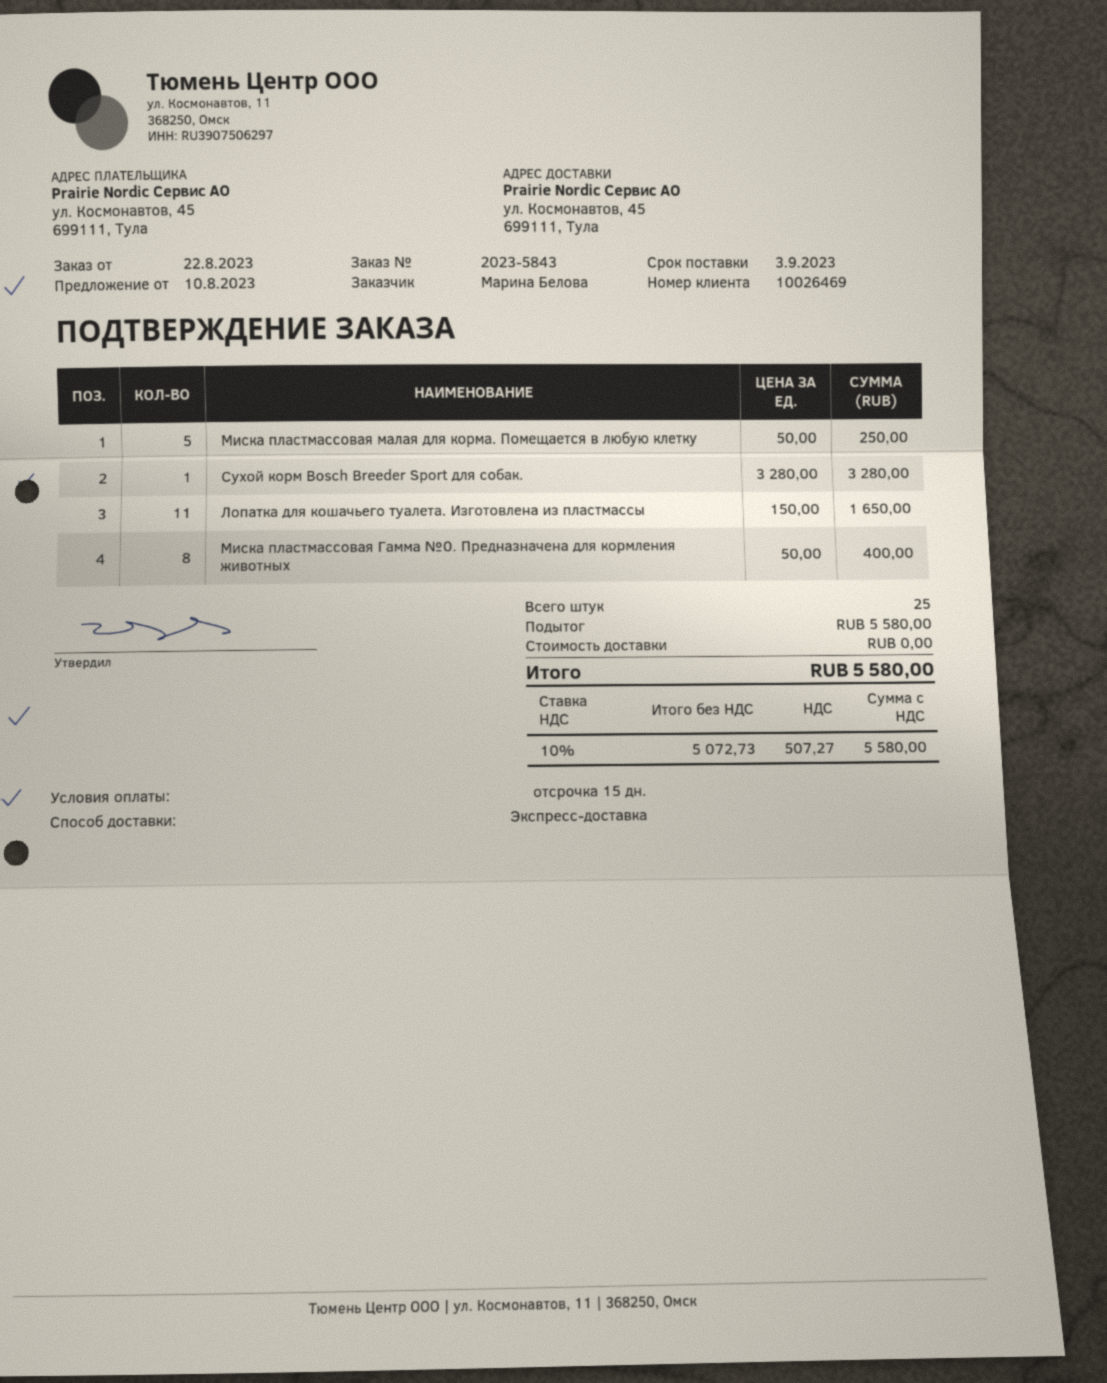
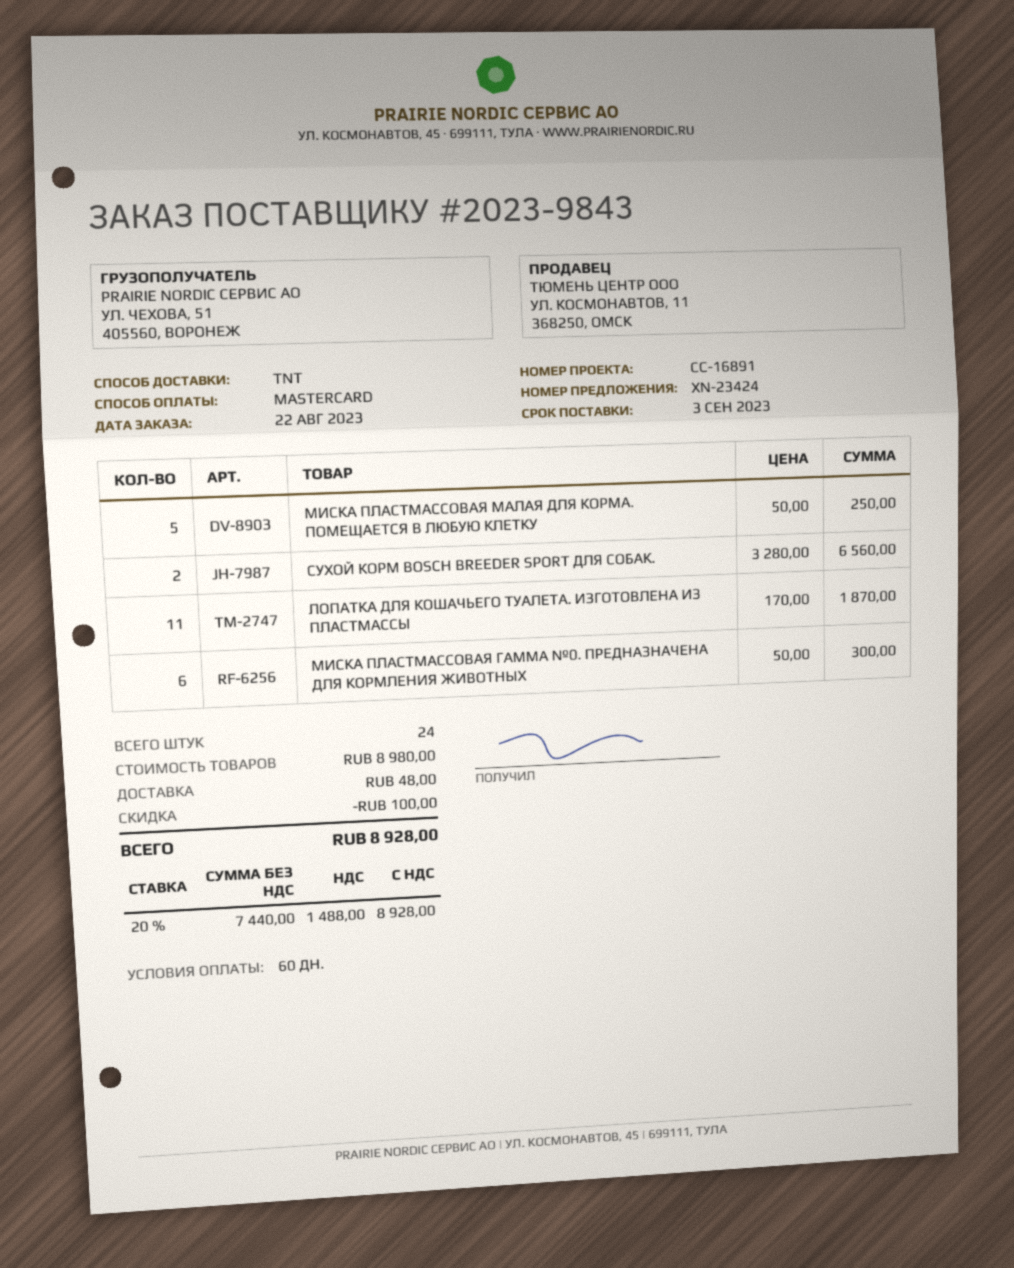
order number: 2023-5843 -> 2023-9843
payment terms: 15 days -> 60 days
shipping method: express -> TNT
ship to: ул. Космонавтов, 45, 699111, Тула -> УЛ. ЧЕХОВА, 51, 405560, ВОРОНЕЖ
Сухой корм Bosch Breeder Sport для собак.: 1 x 3280.00 = 3280.00 -> 2 x 3280.00 = 6560.00
Лопатка для кошачьего туалета. Изготовлена из пластмассы: 11 x 150.00 = 1650.00 -> 11 x 170.00 = 1870.00
Миска пластмассовая Гамма №0. Предназначена для кормления животных: 8 x 50.00 = 400.00 -> 6 x 50.00 = 300.00
total quantity: 25 -> 24
subtotal: 5580.00 -> 8980.00
discount: none -> 100.00
shipping: 0.00 -> 48.00
net: 5072.73 -> 7440.00
tax: 10% = 507.27 -> 20% = 1488.00
total: 5580.00 -> 8928.00

